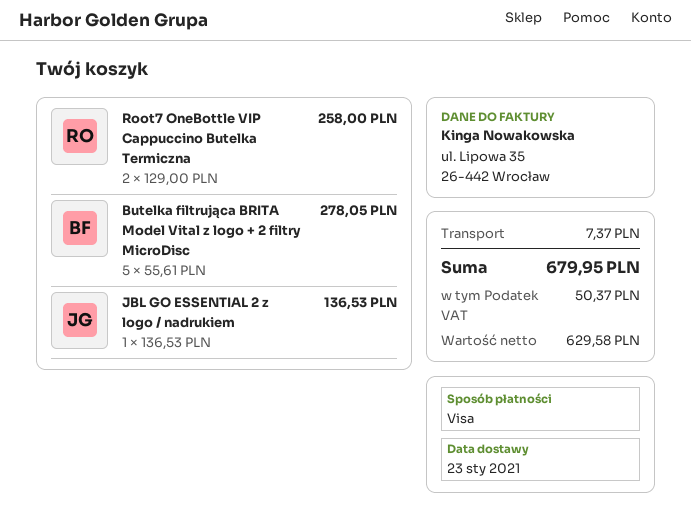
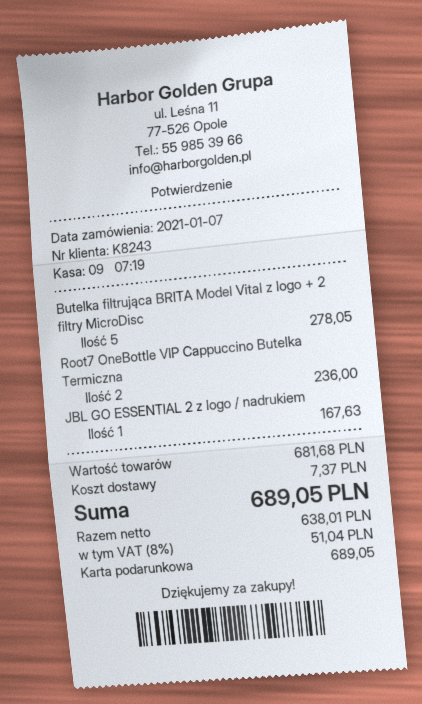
payment method: Visa -> gift card
Root7 OneBottle VIP Cappuccino Butelka Termiczna: 2 for 258.00 -> 2 for 236.00
JBL GO ESSENTIAL 2 z logo / nadrukiem: 1 for 136.53 -> 1 for 167.63
net: 629.58 -> 638.01
tax: 50.37 -> 51.04
total: 679.95 -> 689.05

